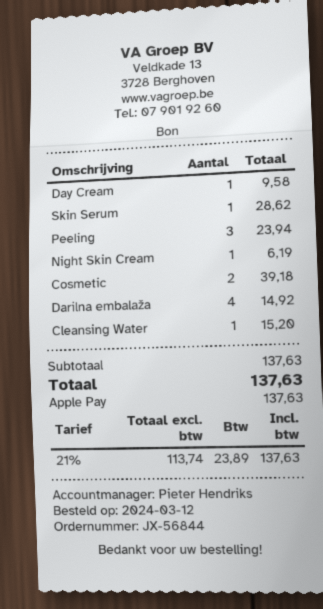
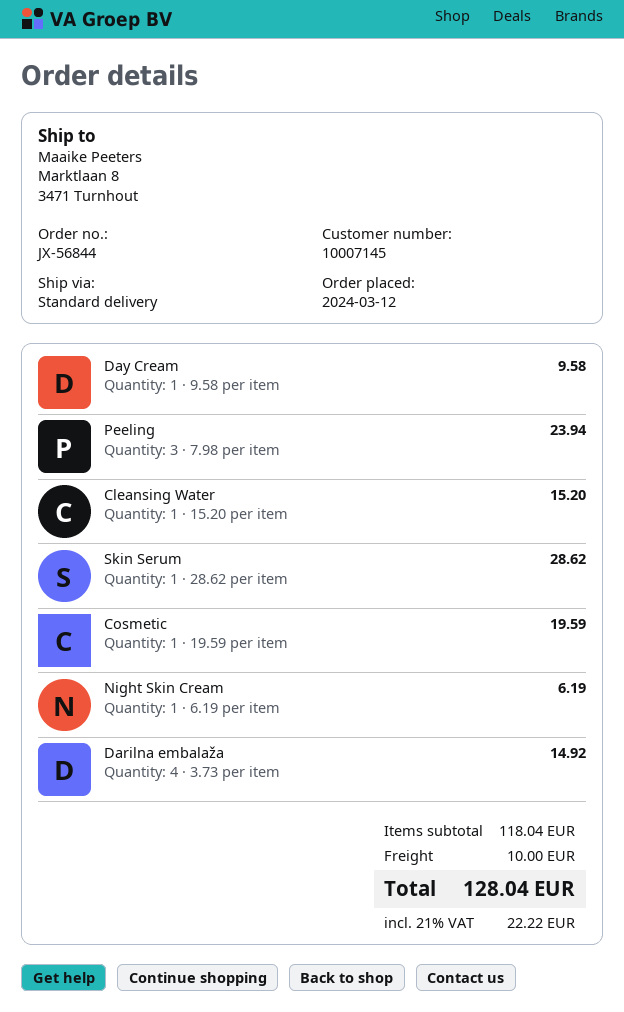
Cosmetic: 2 for 39.18 -> 1 for 19.59
subtotal: 137.63 -> 118.04
shipping: none -> 10.00
tax: 21% = 23.89 -> 21% = 22.22
total: 137.63 -> 128.04

